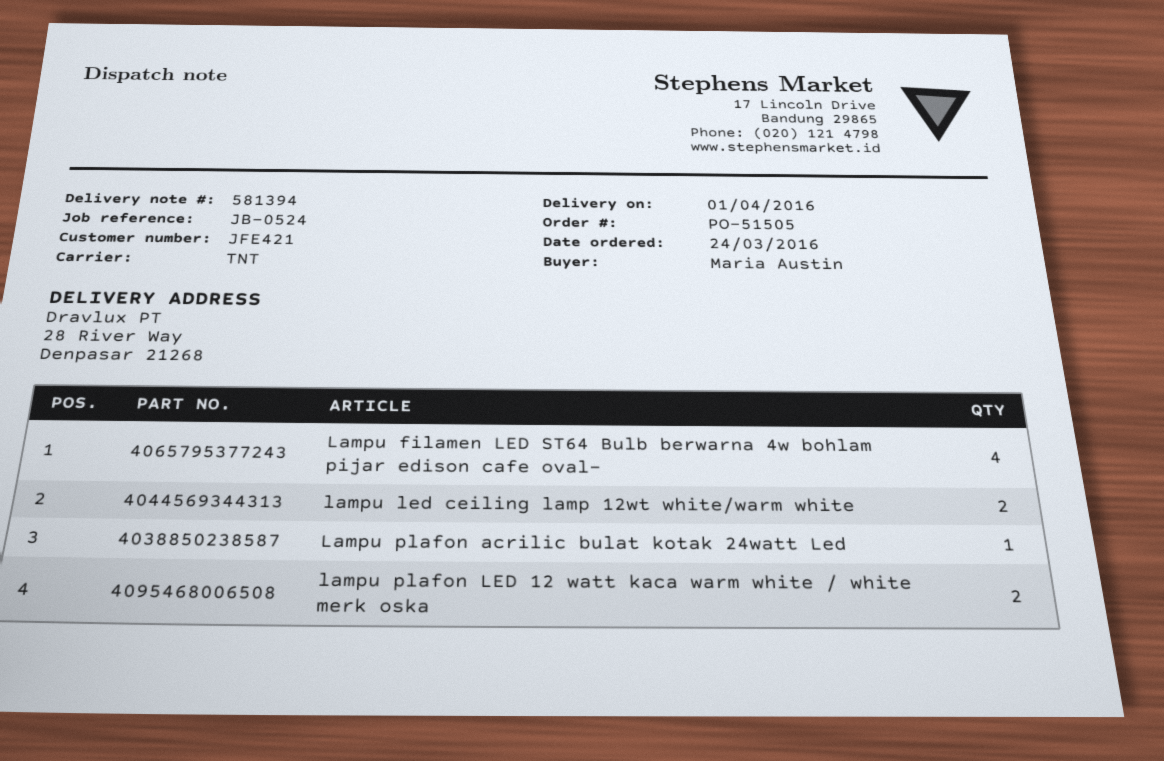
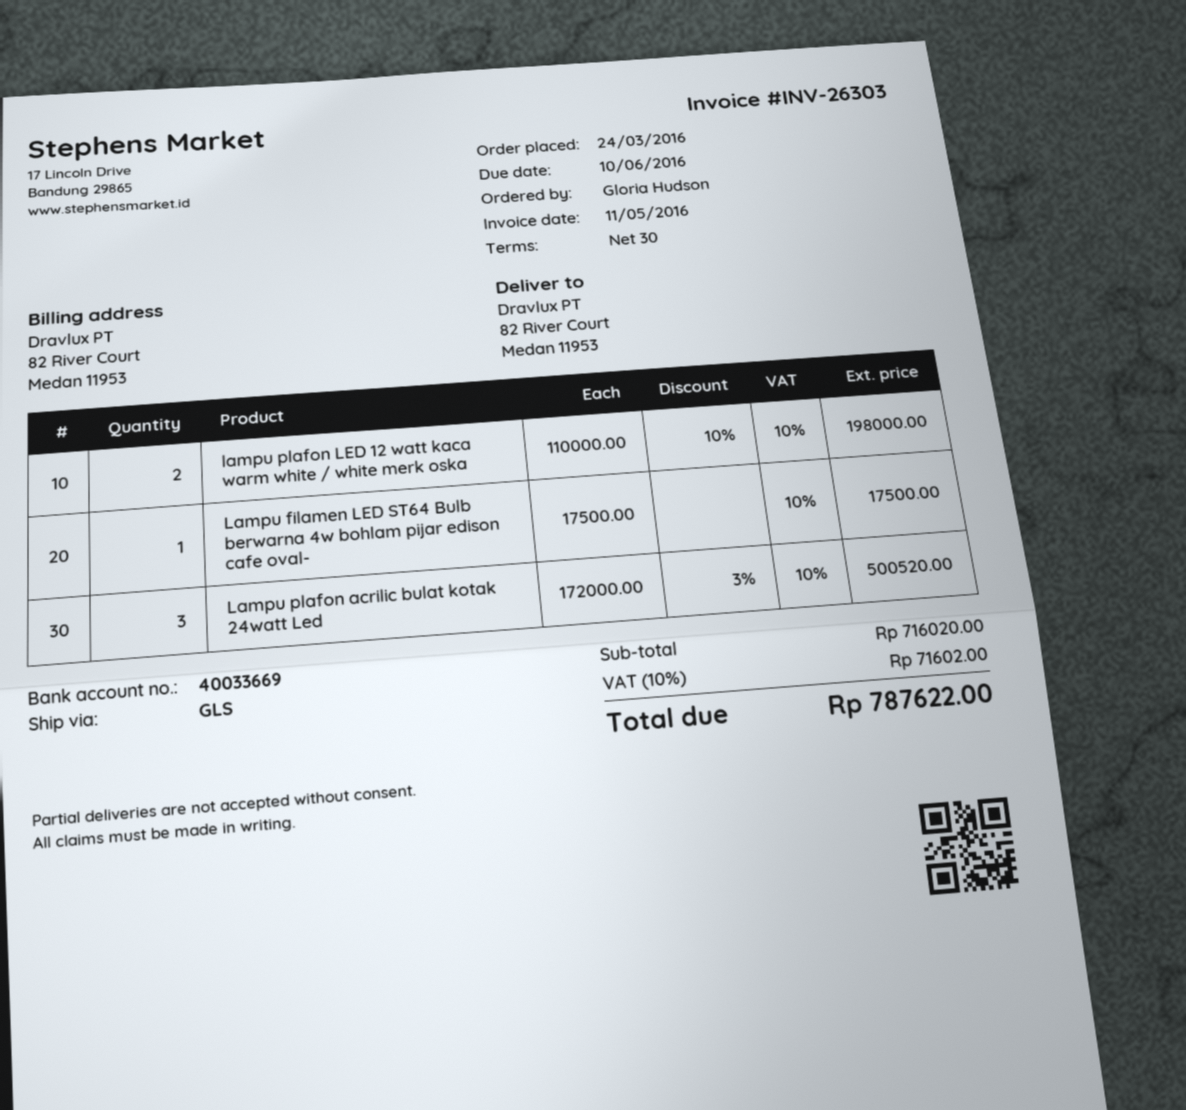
ordered by: Maria Austin -> Gloria Hudson
shipping method: TNT -> GLS
ship to: 28 River Way, Denpasar 21268 -> 82 River Court, Medan 11953
Lampu filamen LED ST64 Bulb berwarna 4w bohlam pijar edison cafe oval-: 4 -> 1
lampu led ceiling lamp 12wt white/warm white: 2 -> none
Lampu plafon acrilic bulat kotak 24watt Led: 1 -> 3

